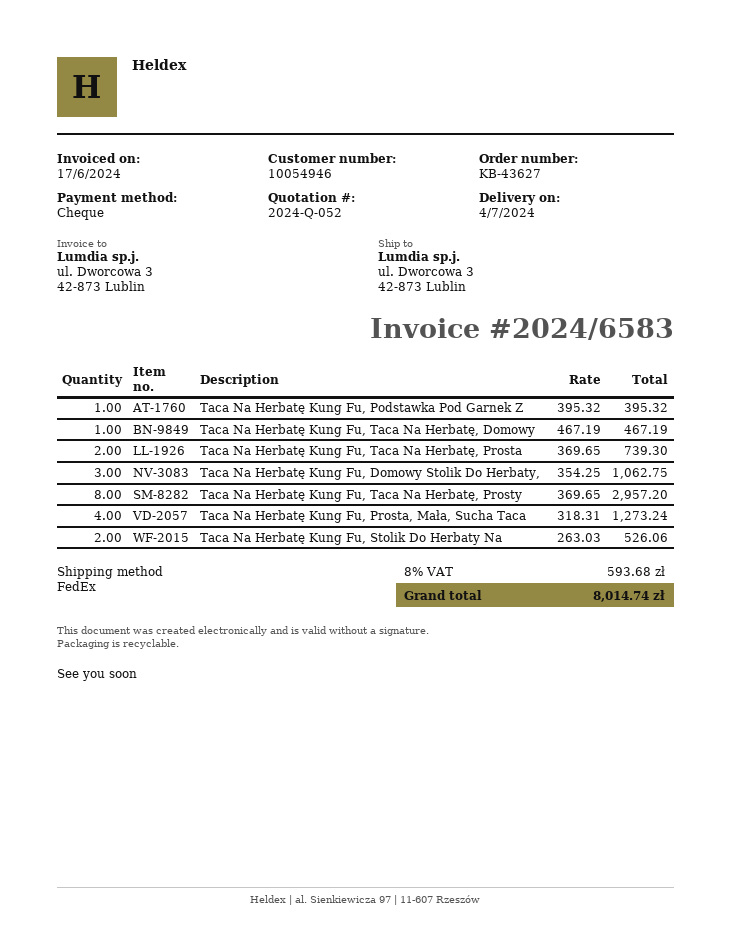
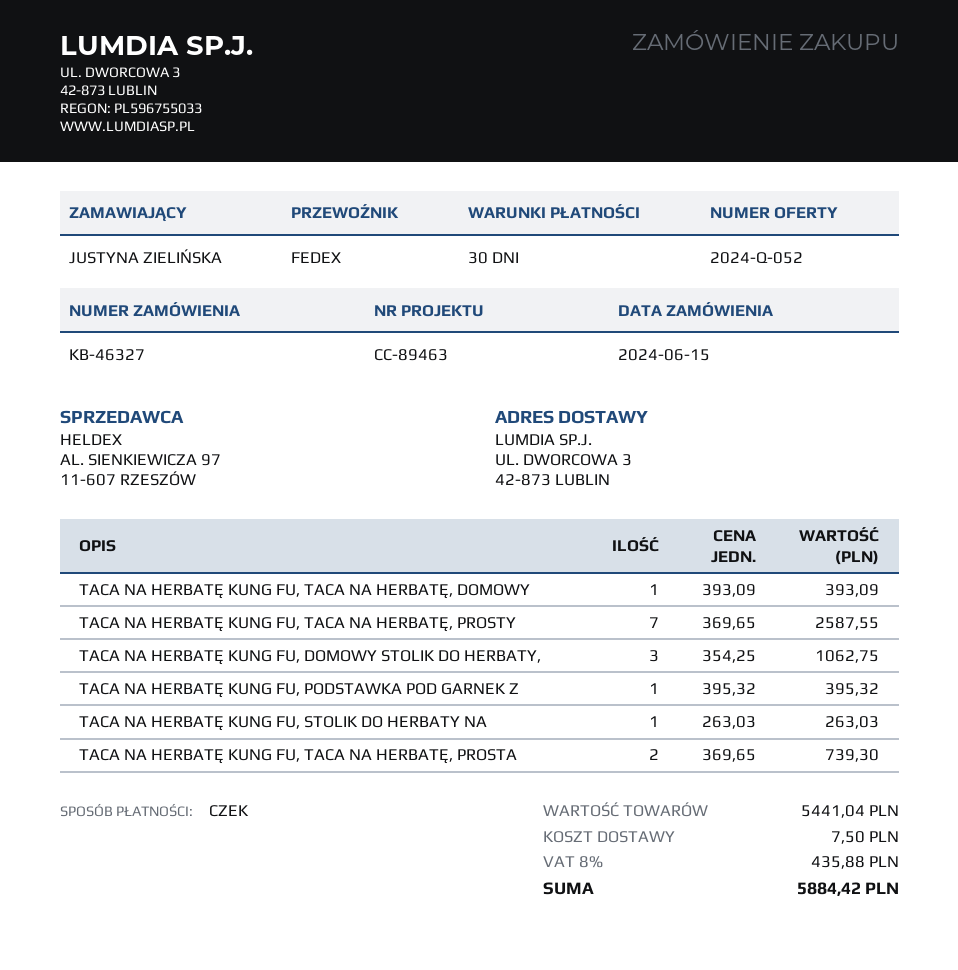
order number: KB-43627 -> KB-46327
Taca Na Herbatę Kung Fu, Taca Na Herbatę, Domowy: 1 x 467.19 = 467.19 -> 1 x 393.09 = 393.09
Taca Na Herbatę Kung Fu, Taca Na Herbatę, Prosty: 8 x 369.65 = 2957.20 -> 7 x 369.65 = 2587.55
Taca Na Herbatę Kung Fu, Prosta, Mała, Sucha Taca: 4 x 318.31 = 1273.24 -> none
Taca Na Herbatę Kung Fu, Stolik Do Herbaty Na: 2 x 263.03 = 526.06 -> 1 x 263.03 = 263.03
shipping: none -> 7.50
tax: 8% = 593.68 -> 8% = 435.88
total: 8014.74 -> 5884.42

